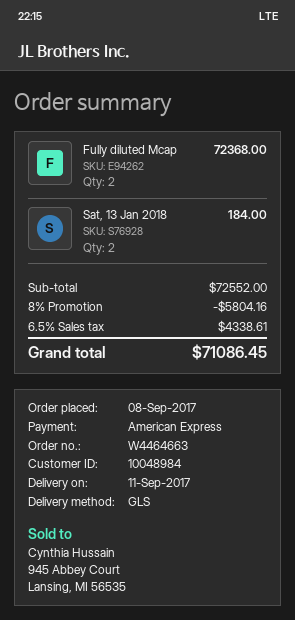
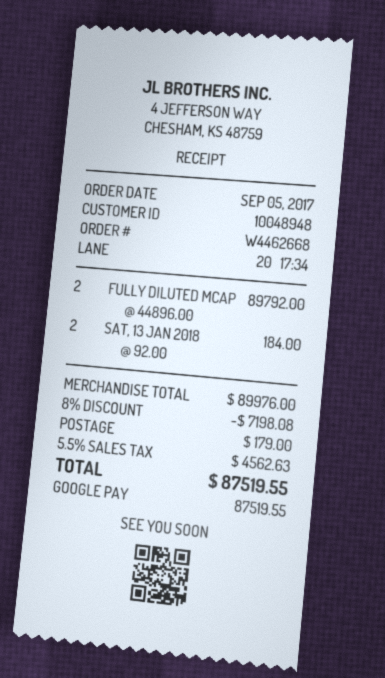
order number: W4464663 -> W4462668
order date: 2017-09-08 -> 2017-09-05
customer number: 10048984 -> 10048948
payment method: American Express -> Google Pay
Fully diluted Mcap: 2 for 72368.00 -> 2 for 89792.00
subtotal: 72552.00 -> 89976.00
discount: 8% = 5804.16 -> 8% = 7198.08
shipping: none -> 179.00
tax: 6.5% = 4338.61 -> 5.5% = 4562.63
total: 71086.45 -> 87519.55

